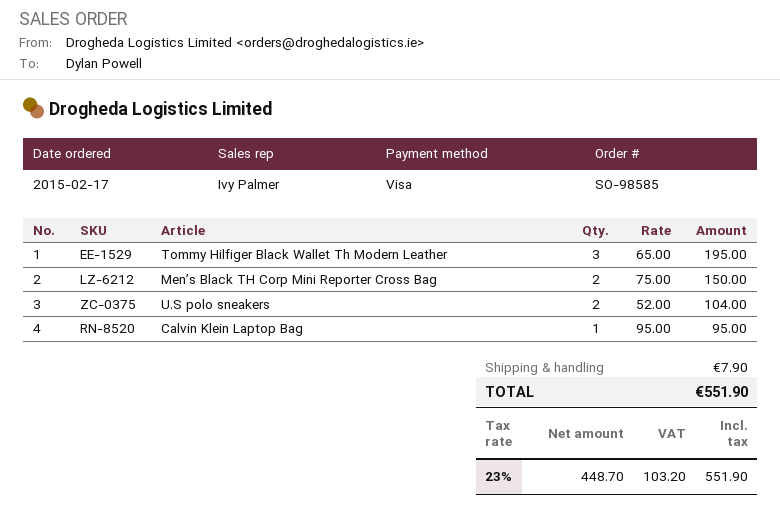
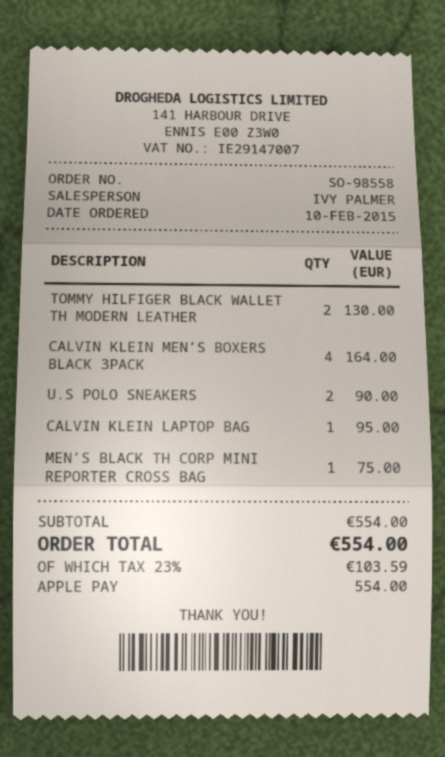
order number: SO-98585 -> SO-98558
order date: 2015-02-17 -> 2015-02-10
payment method: Visa -> Apple Pay
Tommy Hilfiger Black Wallet Th Modern Leather: 3 for 195.00 -> 2 for 130.00
Men’s Black TH Corp Mini Reporter Cross Bag: 2 for 150.00 -> 1 for 75.00
U.S polo sneakers: 2 for 104.00 -> 2 for 90.00
CALVIN KLEIN MEN’S BOXERS BLACK 3PACK: none -> 4 for 164.00
shipping: 7.90 -> none
tax: 23% = 103.20 -> 23% = 103.59
total: 551.90 -> 554.00

